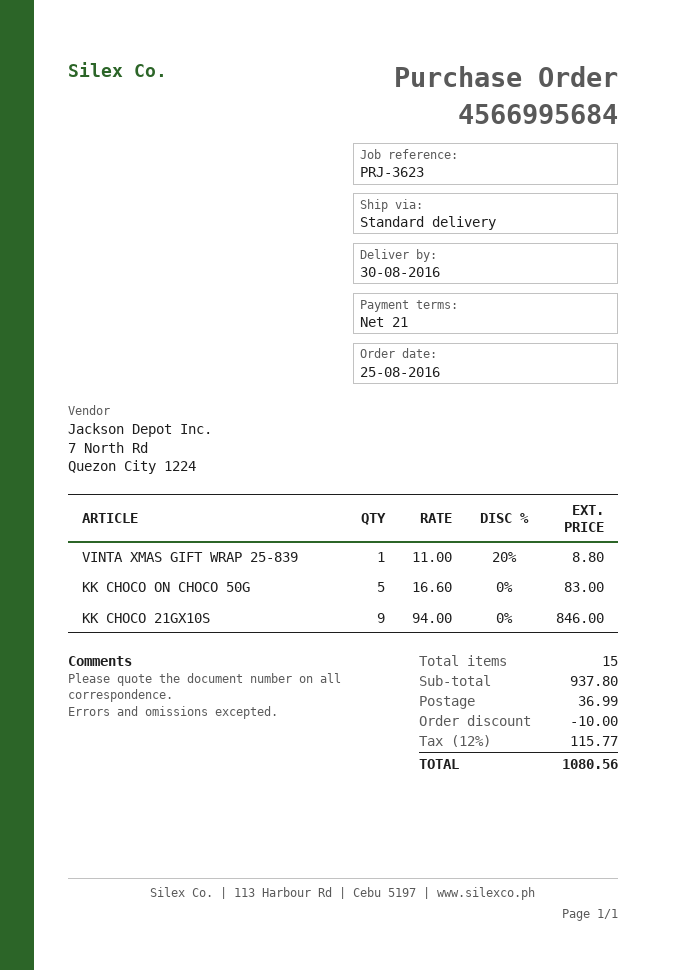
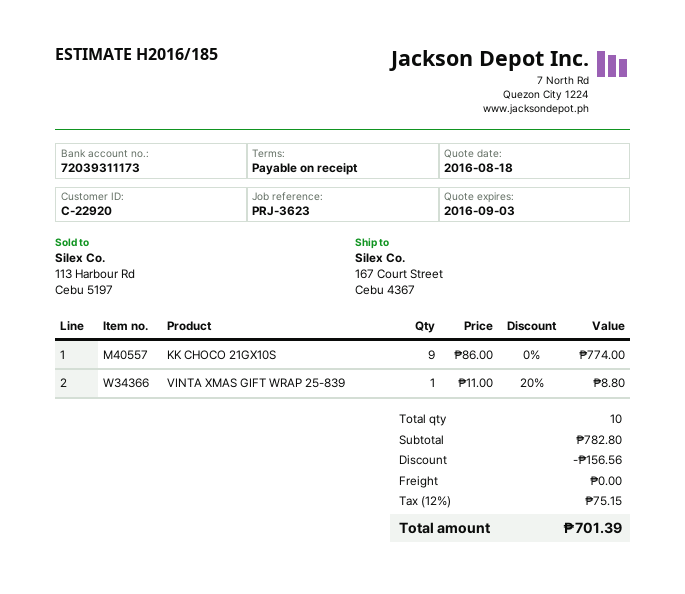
payment terms: 21 days -> on receipt
KK CHOCO ON CHOCO 50G: 5 x 16.60 = 83.00 -> none
KK CHOCO 21GX10S: 9 x 94.00 = 846.00 -> 9 x 86.00 = 774.00
total quantity: 15 -> 10
subtotal: 937.80 -> 782.80
discount: 10.00 -> 156.56
shipping: 36.99 -> 0.00
tax: 12% = 115.77 -> 12% = 75.15
total: 1080.56 -> 701.39

